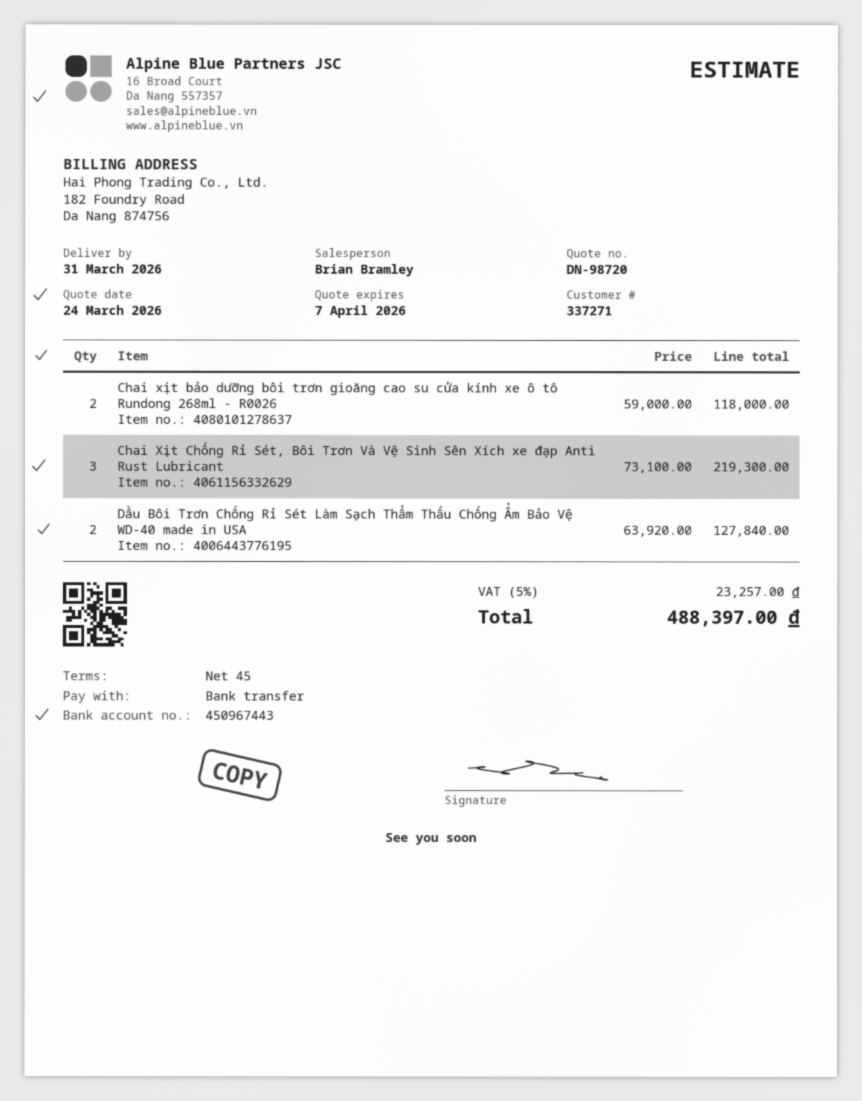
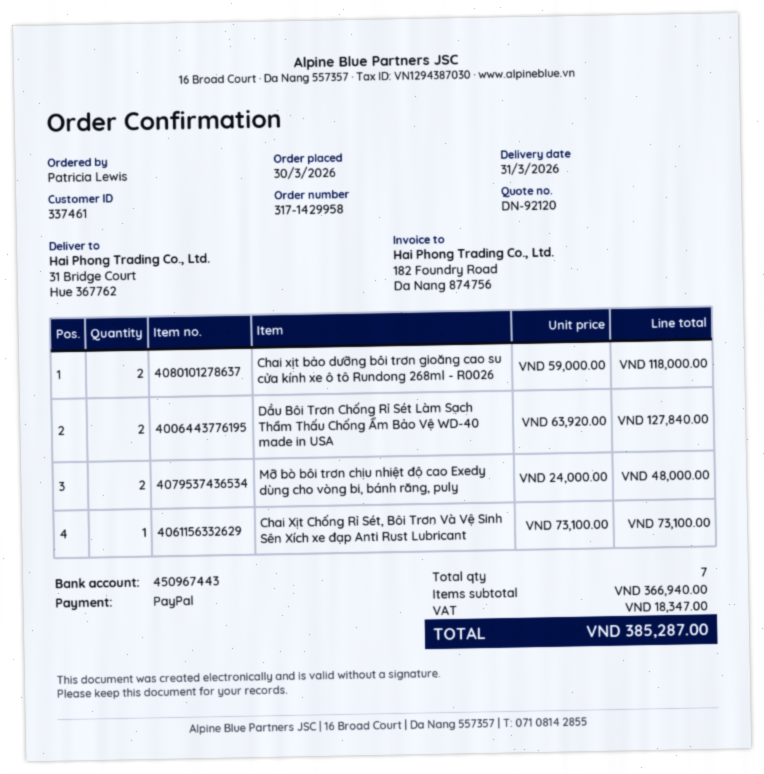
quote number: DN-98720 -> DN-92120
customer number: 337271 -> 337461
payment method: bank transfer -> PayPal
Chai Xịt Chống Rỉ Sét, Bôi Trơn Và Vệ Sinh Sên Xích xe đạp Anti Rust Lubricant: 3 x 73100.00 = 219300.00 -> 1 x 73100.00 = 73100.00
Mỡ bò bôi trơn chịu nhiệt độ cao Exedy dùng cho vòng bi, bánh răng, puly: none -> 2 x 24000.00 = 48000.00
tax: 23257.00 -> 18347.00
total: 488397.00 -> 385287.00

